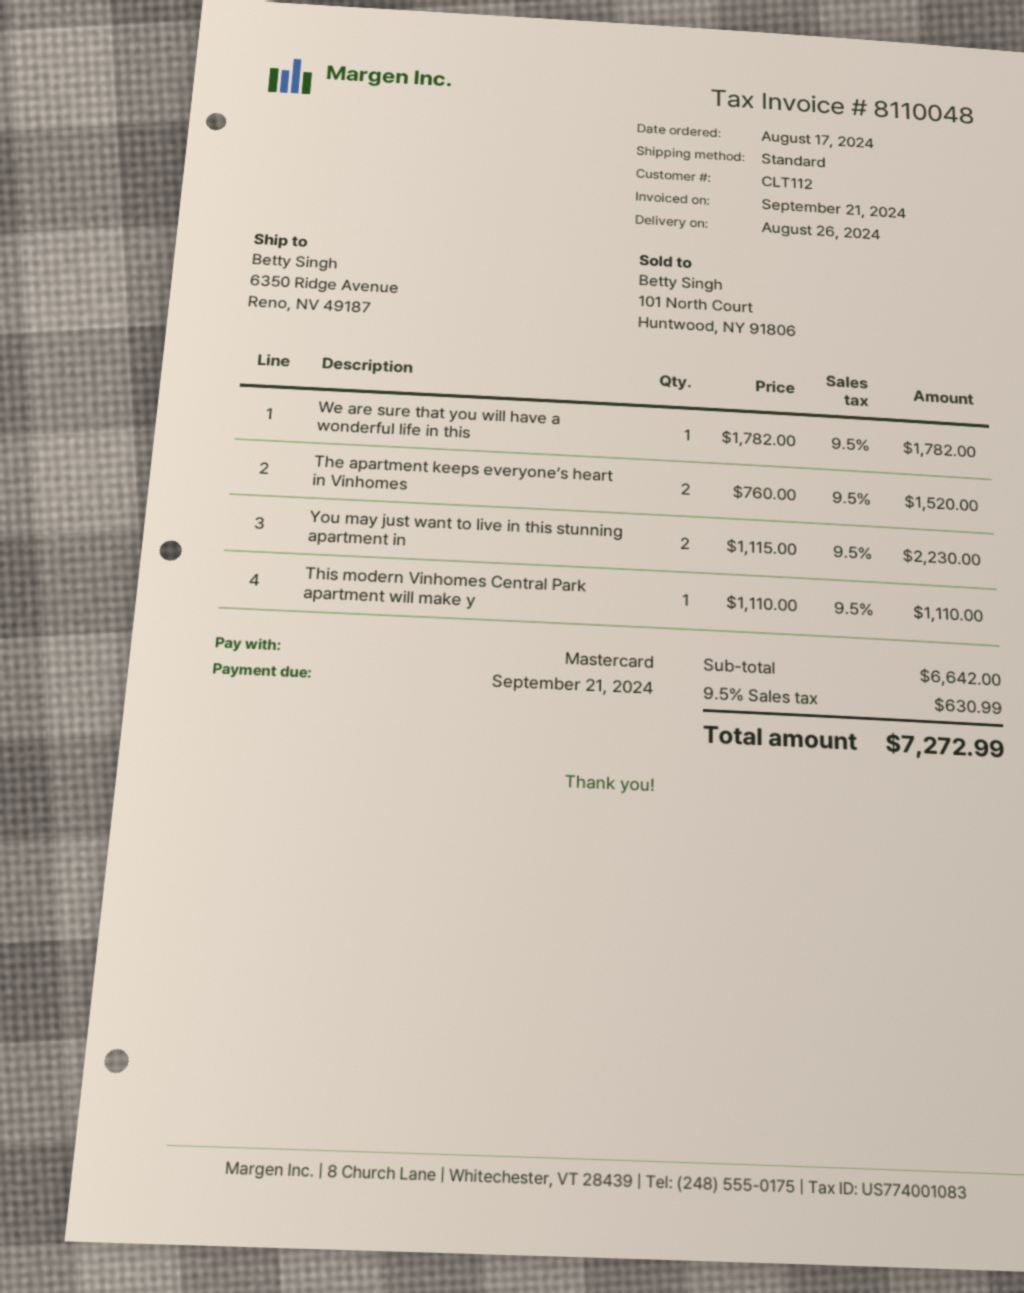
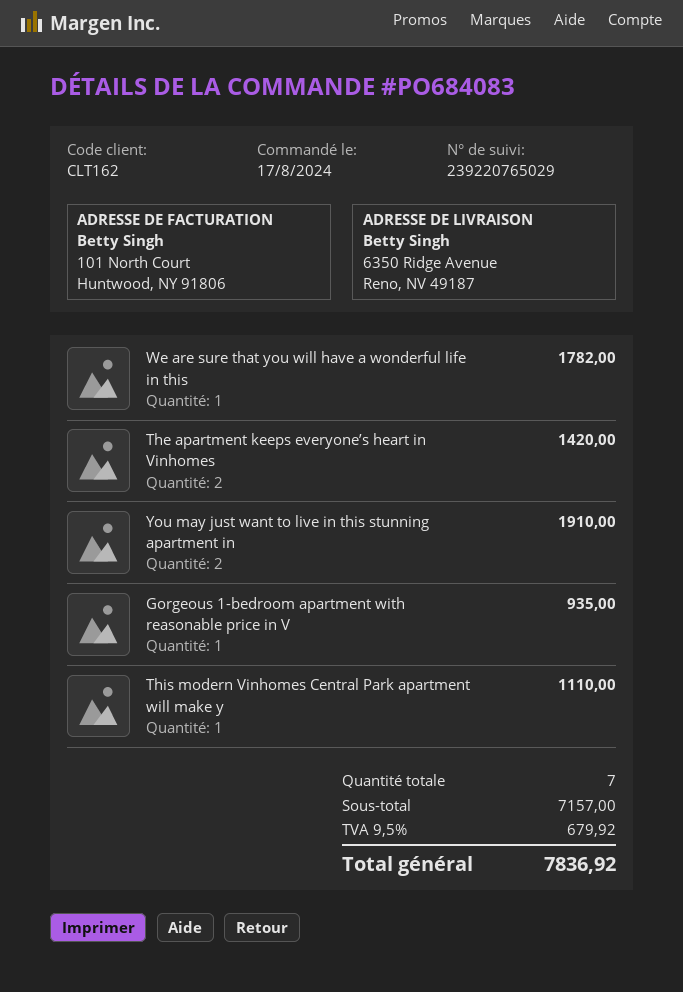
customer number: CLT112 -> CLT162
The apartment keeps everyone’s heart in Vinhomes: 2 for 1520.00 -> 2 for 1420.00
You may just want to live in this stunning apartment in: 2 for 2230.00 -> 2 for 1910.00
Gorgeous 1-bedroom apartment with reasonable price in V: none -> 1 for 935.00
subtotal: 6642.00 -> 7157.00
tax: 9.5% = 630.99 -> 9.5% = 679.92
total: 7272.99 -> 7836.92

